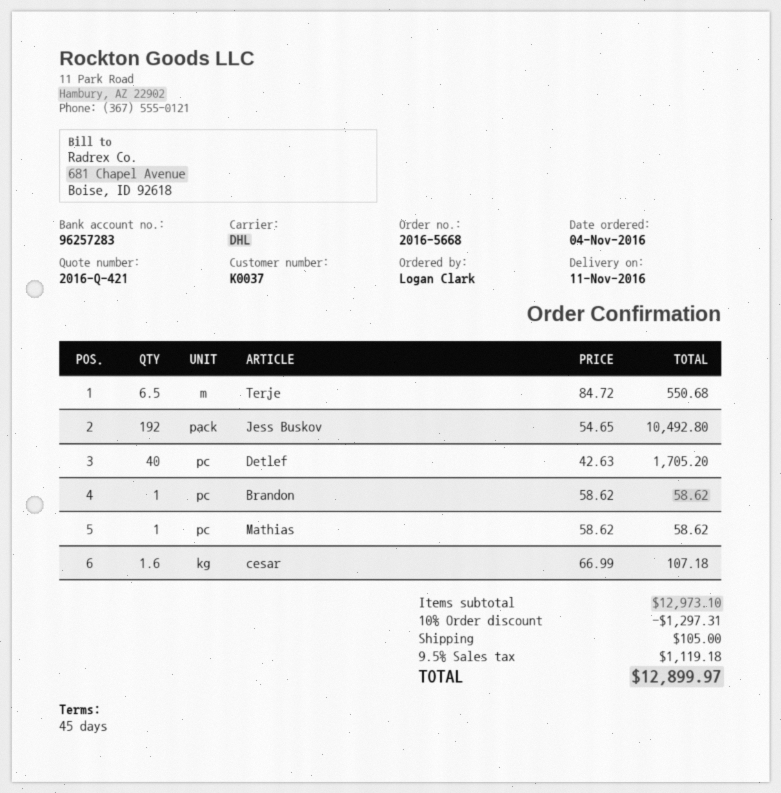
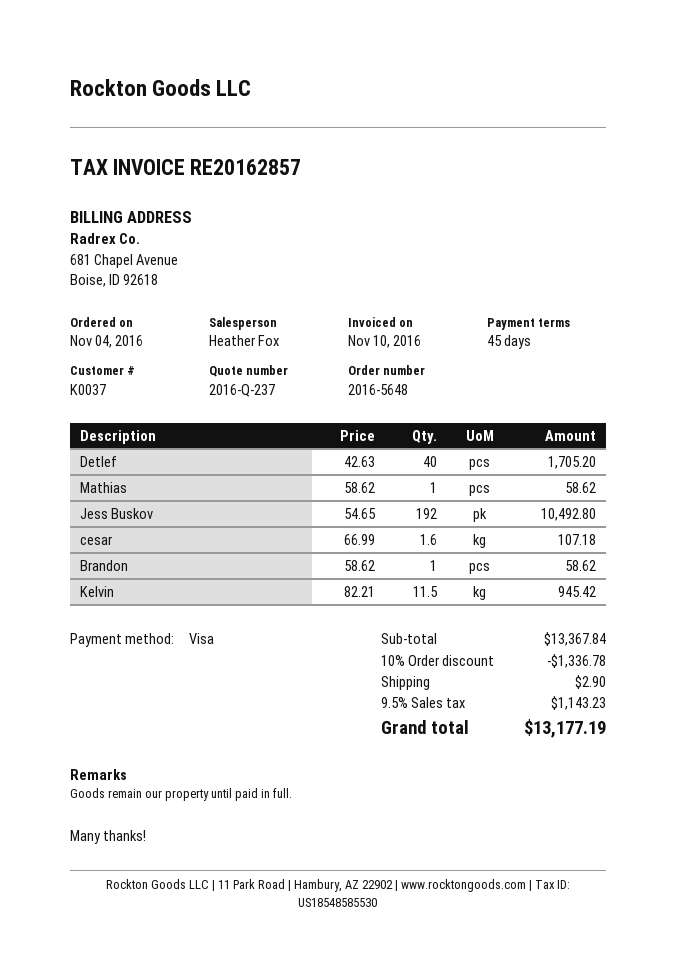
quote number: 2016-Q-421 -> 2016-Q-237
order number: 2016-5668 -> 2016-5648
Terje: 6.5 x 84.72 = 550.68 -> none
Kelvin: none -> 11.5 x 82.21 = 945.42
subtotal: 12973.10 -> 13367.84
discount: 10% = 1297.31 -> 10% = 1336.78
shipping: 105.00 -> 2.90
tax: 9.5% = 1119.18 -> 9.5% = 1143.23
total: 12899.97 -> 13177.19

